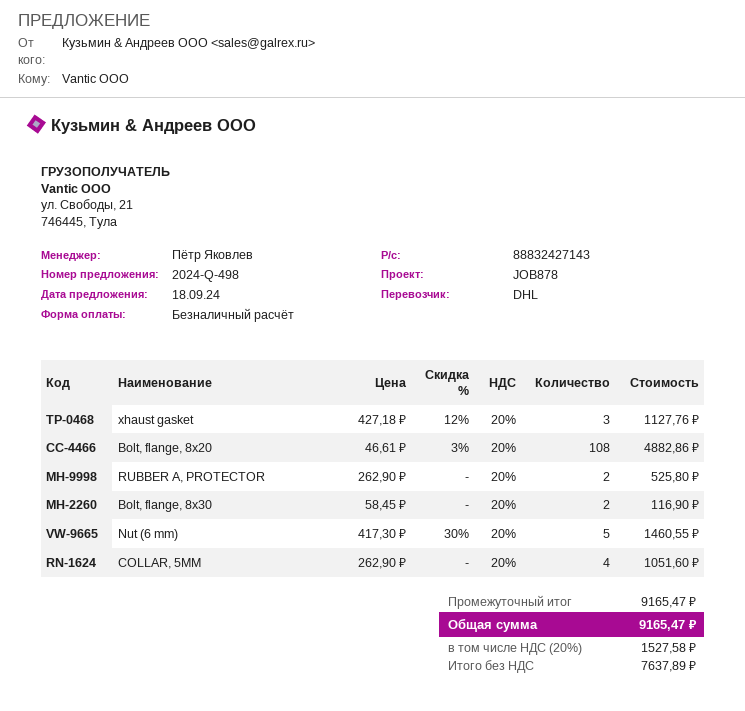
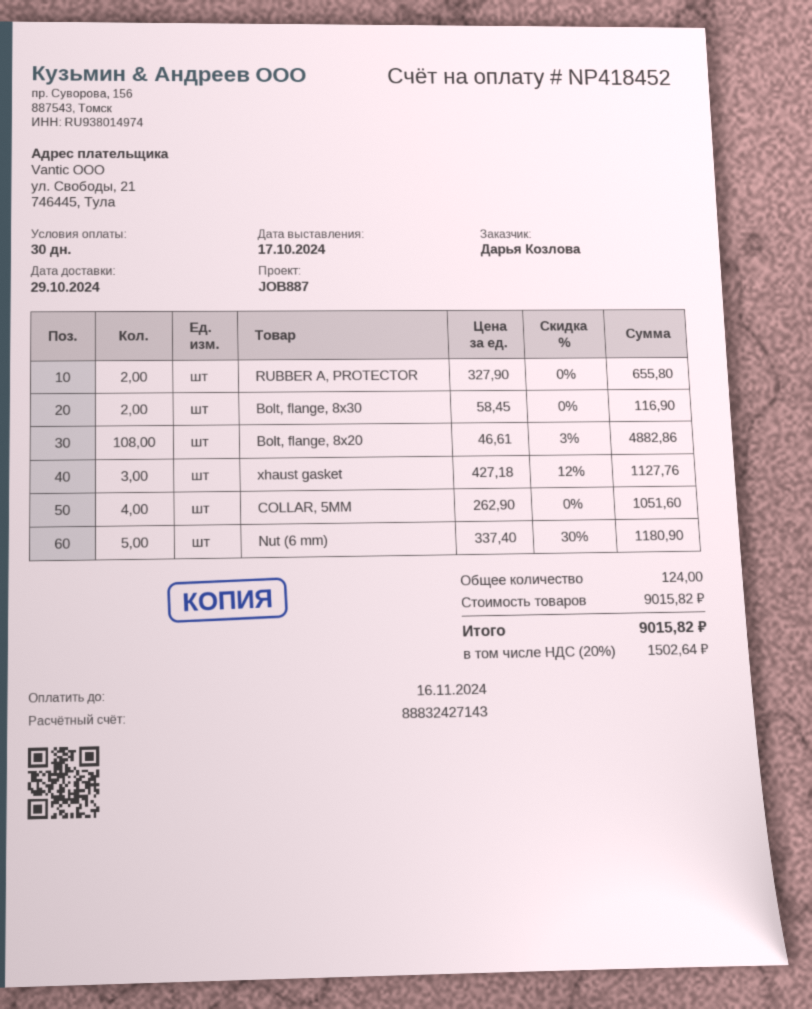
reference: JOB878 -> JOB887
RUBBER A, PROTECTOR: 2 x 262.90 = 525.80 -> 2 x 327.90 = 655.80
Nut (6 mm): 5 x 417.30 - 30% = 1460.55 -> 5 x 337.40 - 30% = 1180.90
subtotal: 9165.47 -> 9015.82
tax: 20% = 1527.58 -> 20% = 1502.64
total: 9165.47 -> 9015.82

